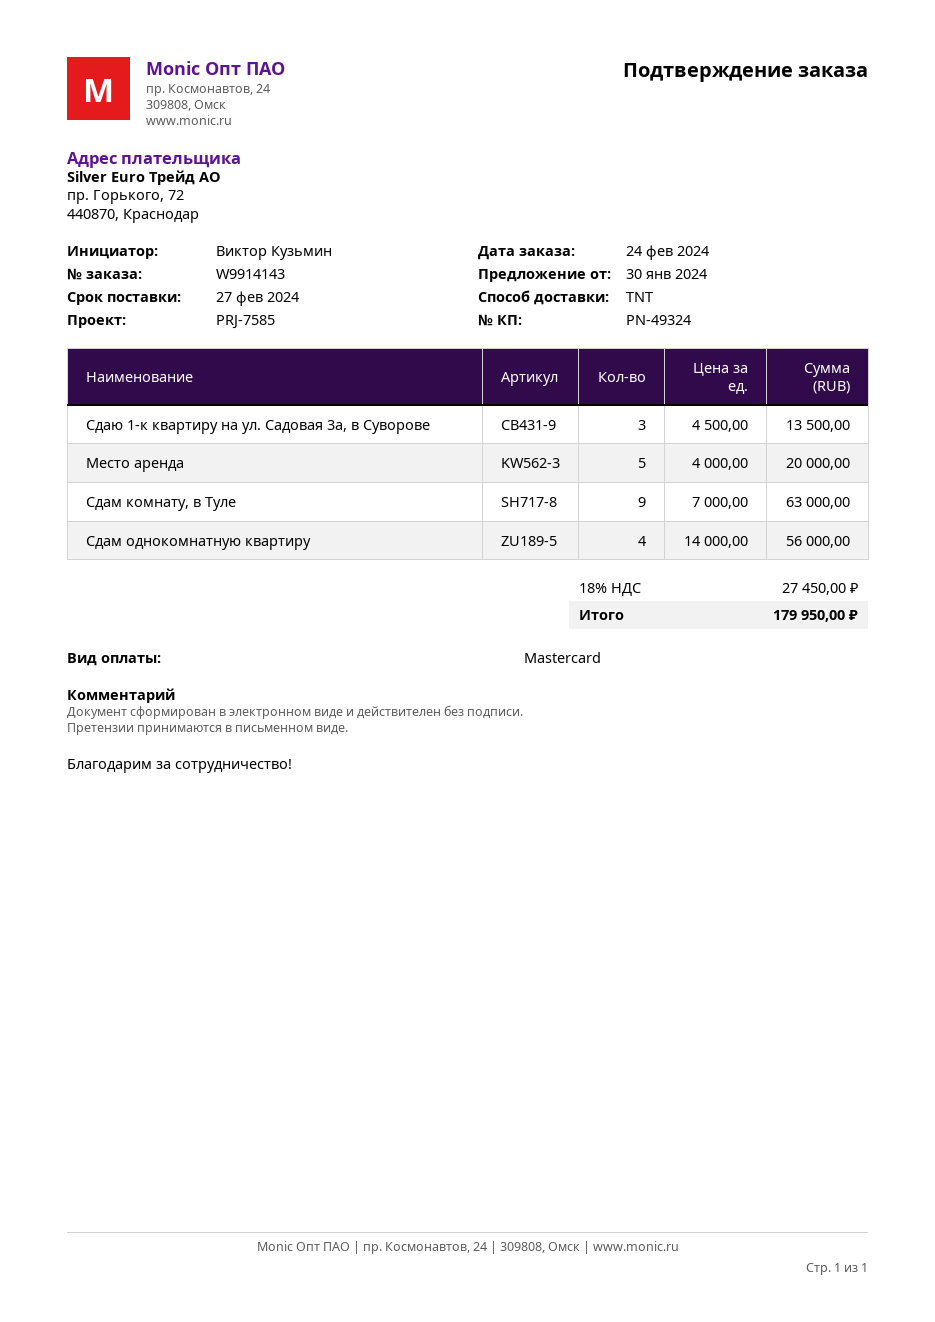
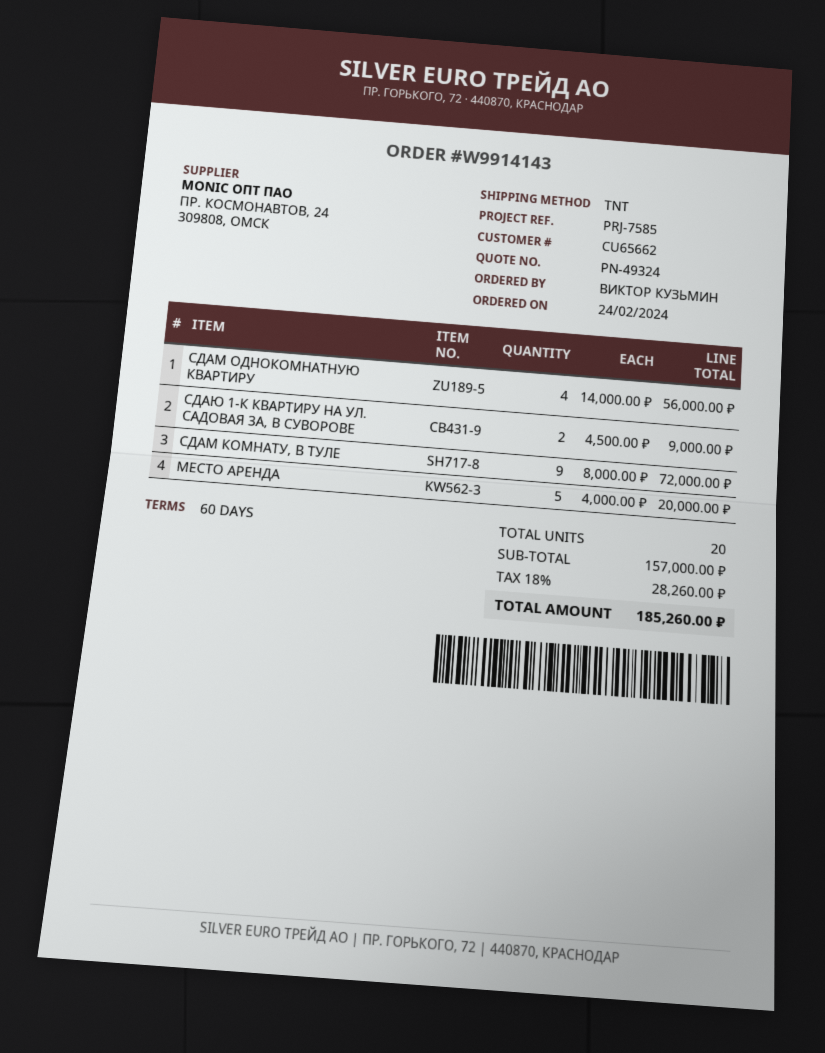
Сдаю 1-к квартиру на ул. Садовая 3а, в Суворове: 3 x 4500.00 = 13500.00 -> 2 x 4500.00 = 9000.00
Сдам комнату, в Туле: 9 x 7000.00 = 63000.00 -> 9 x 8000.00 = 72000.00
tax: 18% = 27450.00 -> 18% = 28260.00
total: 179950.00 -> 185260.00

